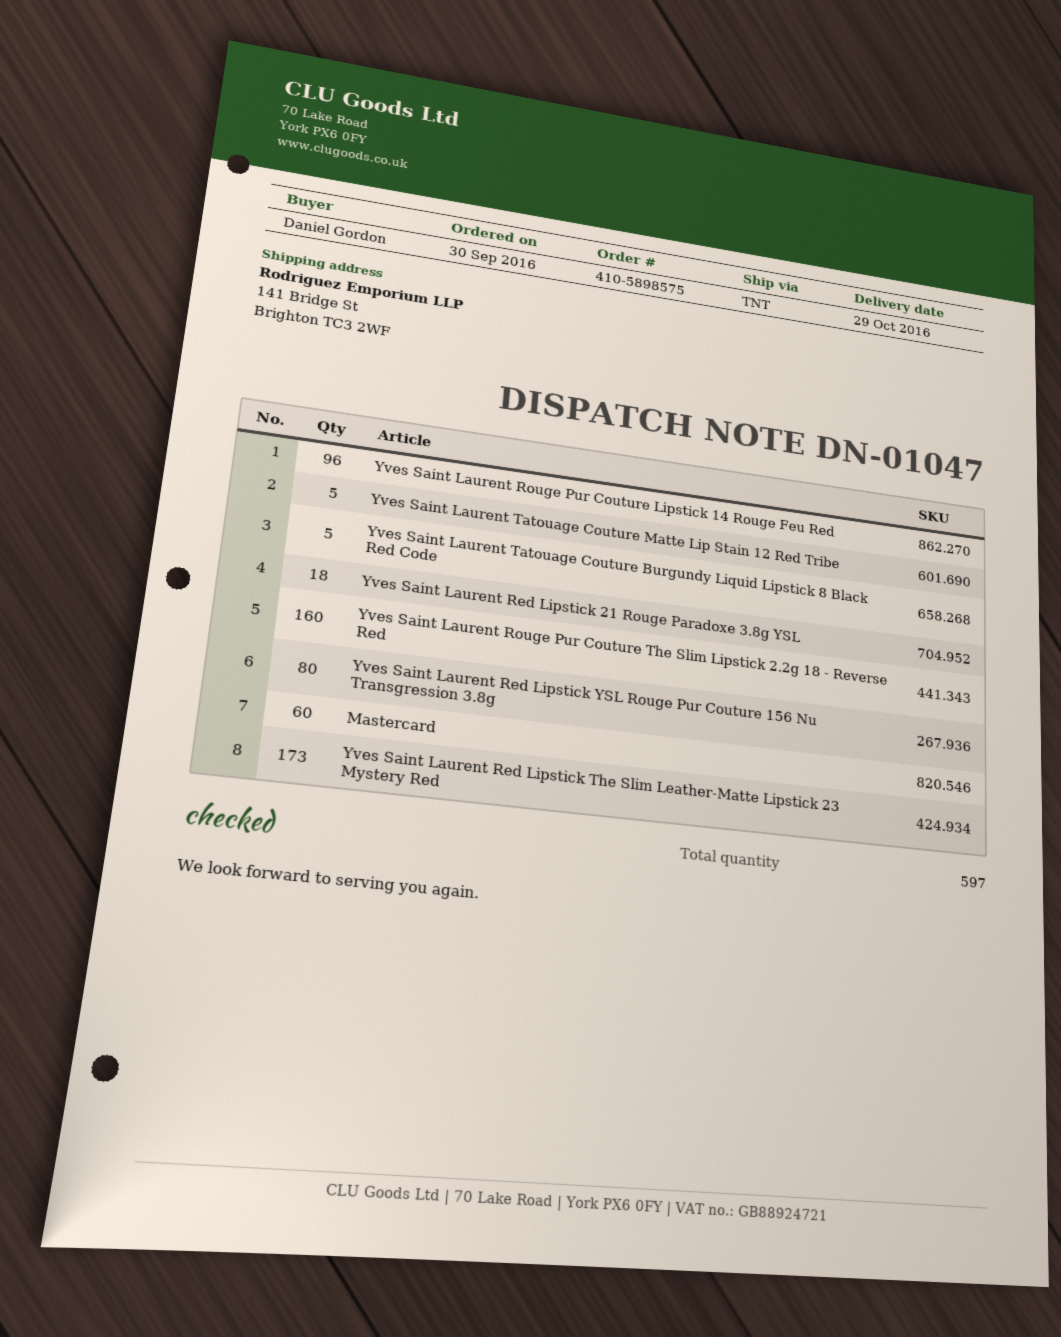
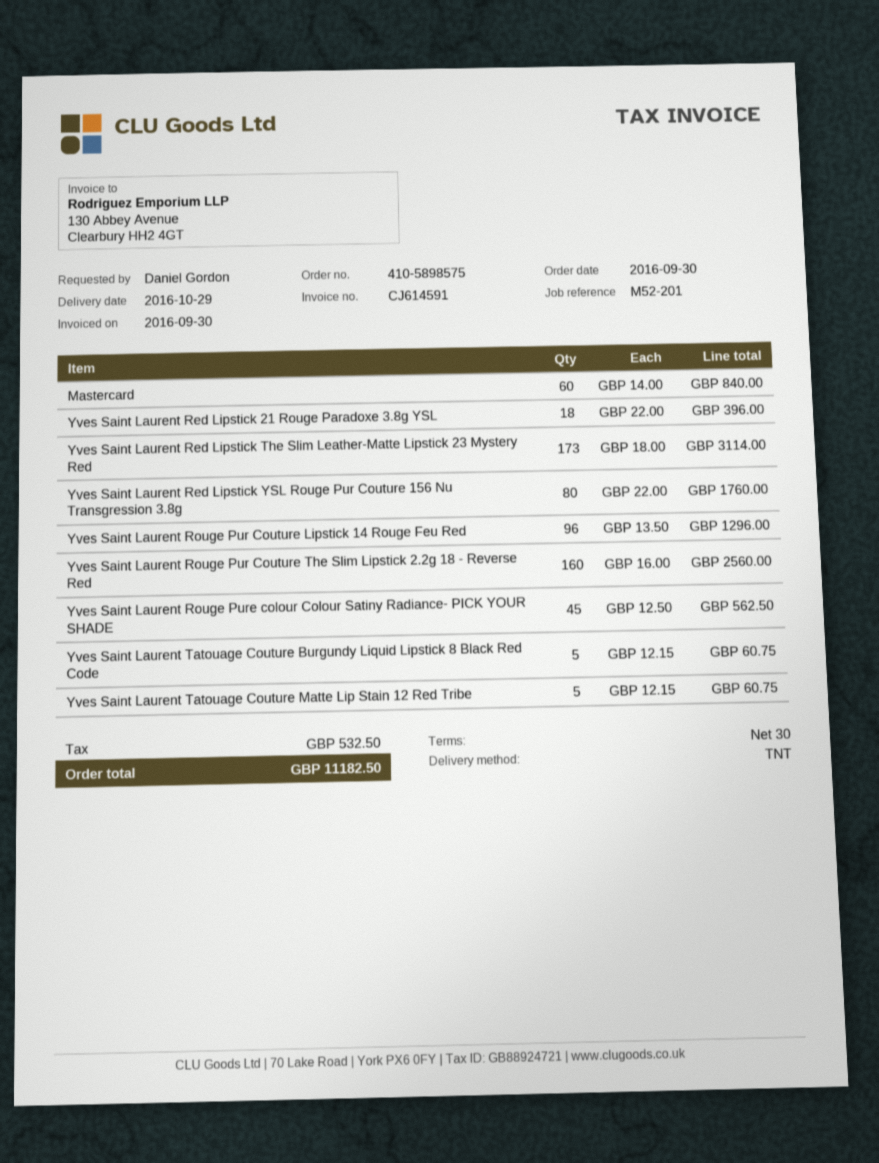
Yves Saint Laurent Rouge Pure colour Colour Satiny Radiance- PICK YOUR SHADE: none -> 45

